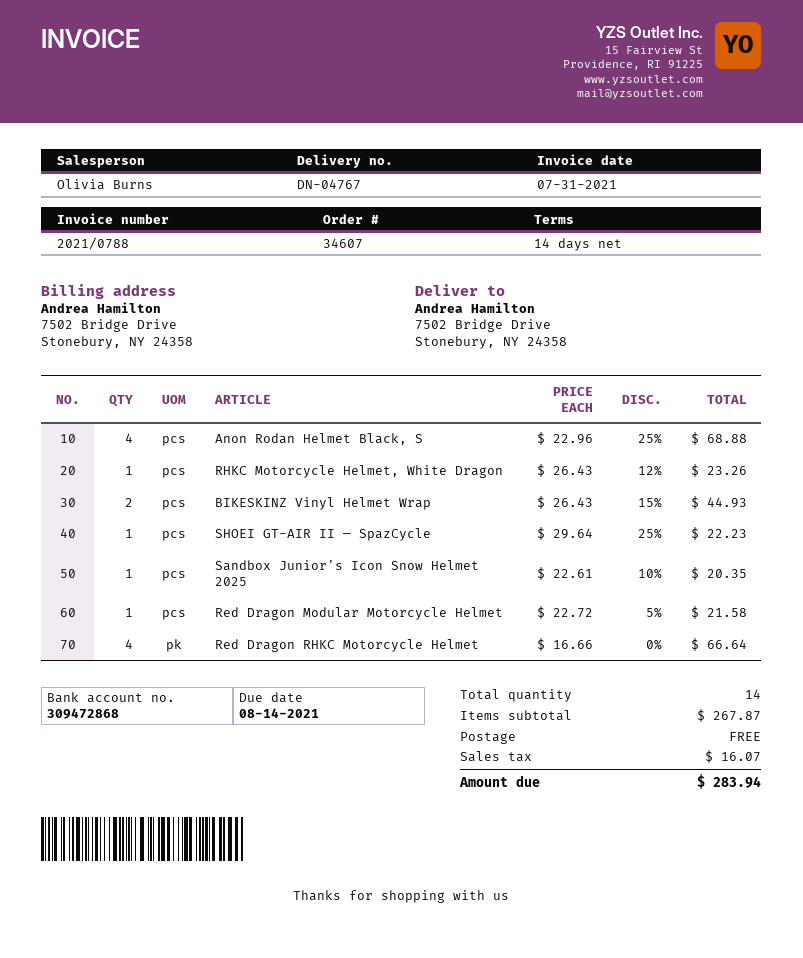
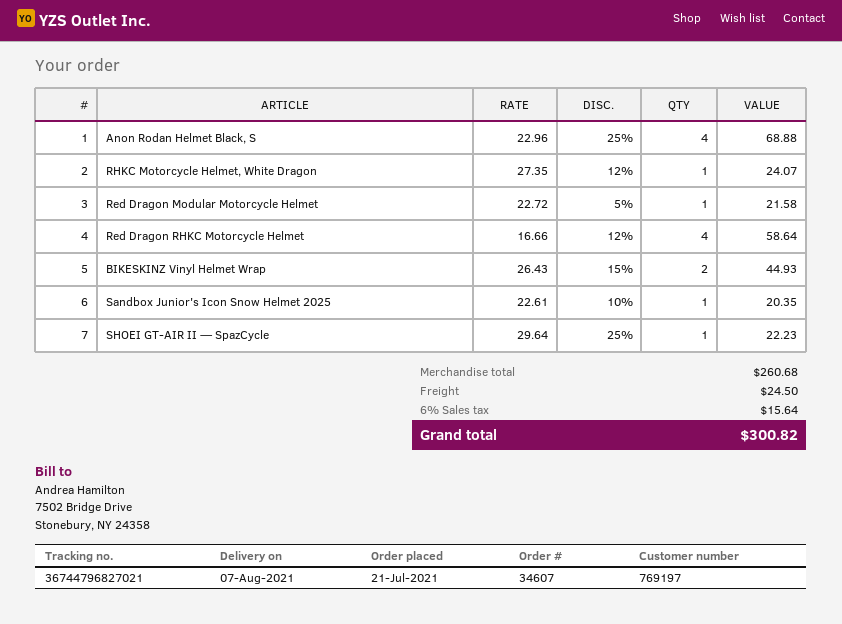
RHKC Motorcycle Helmet, White Dragon: 1 x 26.43 - 12% = 23.26 -> 1 x 27.35 - 12% = 24.07
Red Dragon RHKC Motorcycle Helmet: 4 x 16.66 = 66.64 -> 4 x 16.66 - 12% = 58.64
subtotal: 267.87 -> 260.68
shipping: 0.00 -> 24.50
tax: 16.07 -> 15.64
total: 283.94 -> 300.82

